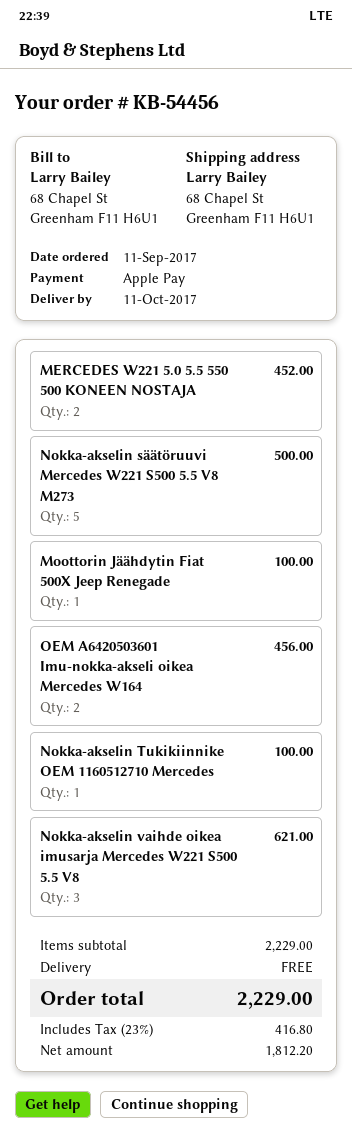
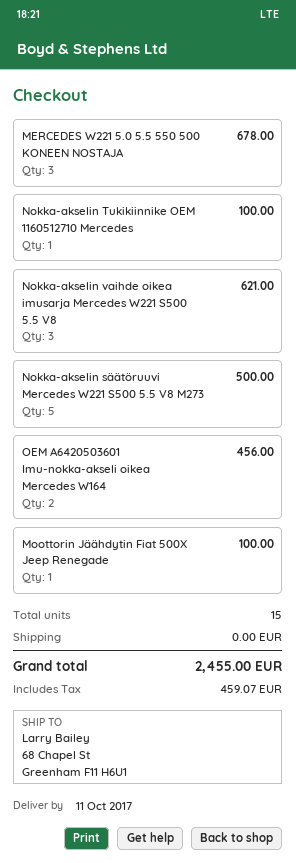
MERCEDES W221 5.0 5.5 550 500 KONEEN NOSTAJA: 2 for 452.00 -> 3 for 678.00
tax: 416.80 -> 459.07
total: 2229.00 -> 2455.00

